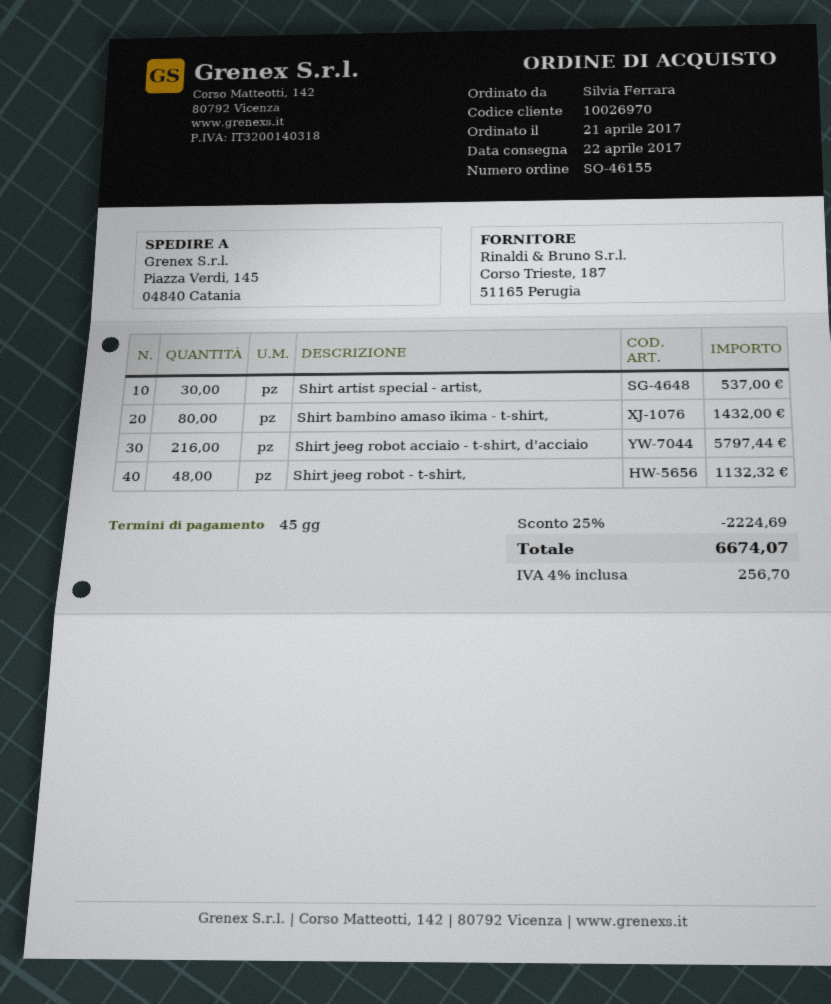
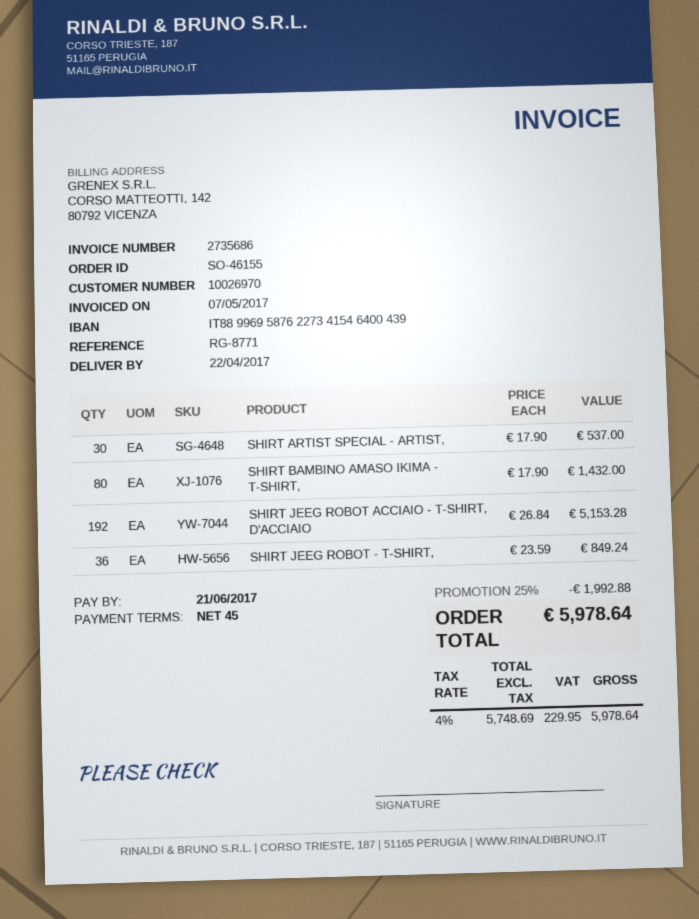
Shirt jeeg robot acciaio - t-shirt, d'acciaio: 216 for 5797.44 -> 192 for 5153.28
Shirt jeeg robot - t-shirt,: 48 for 1132.32 -> 36 for 849.24
discount: 25% = 2224.69 -> 25% = 1992.88
tax: 4% = 256.70 -> 4% = 229.95
total: 6674.07 -> 5978.64

